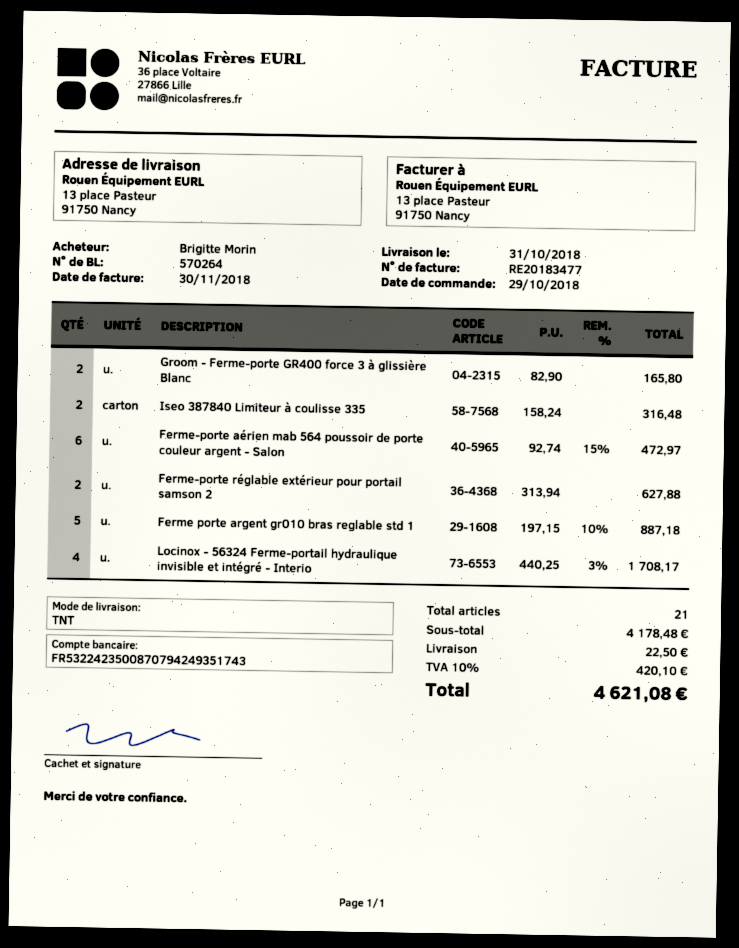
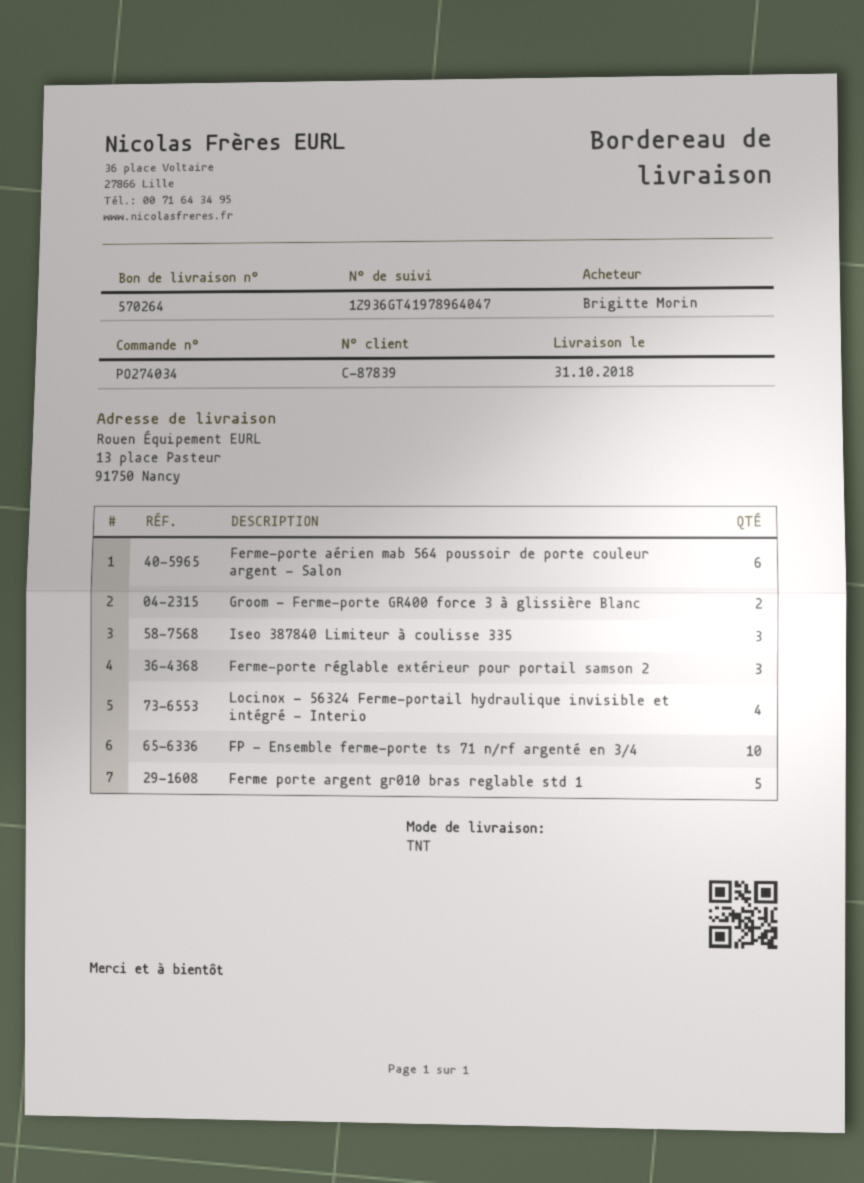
Iseo 387840 Limiteur à coulisse 335: 2 -> 3
Ferme-porte réglable extérieur pour portail samson 2: 2 -> 3
FP - Ensemble ferme-porte ts 71 n/rf argenté en 3/4: none -> 10

